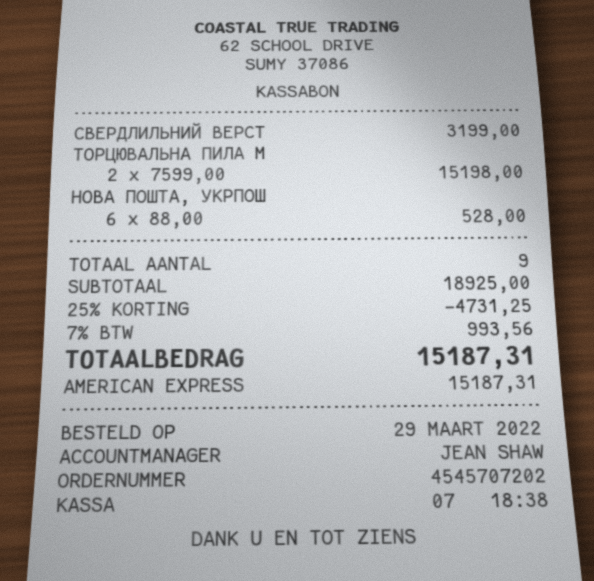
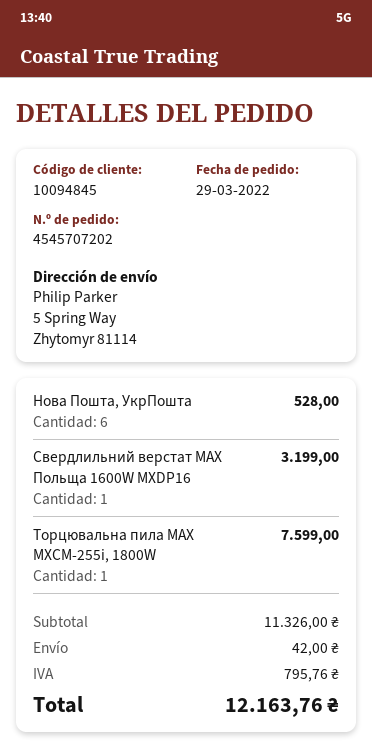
ТОРЦЮВАЛЬНА ПИЛА M: 2 for 15198.00 -> 1 for 7599.00
subtotal: 18925.00 -> 11326.00
discount: 25% = 4731.25 -> none
shipping: none -> 42.00
tax: 993.56 -> 795.76
total: 15187.31 -> 12163.76

